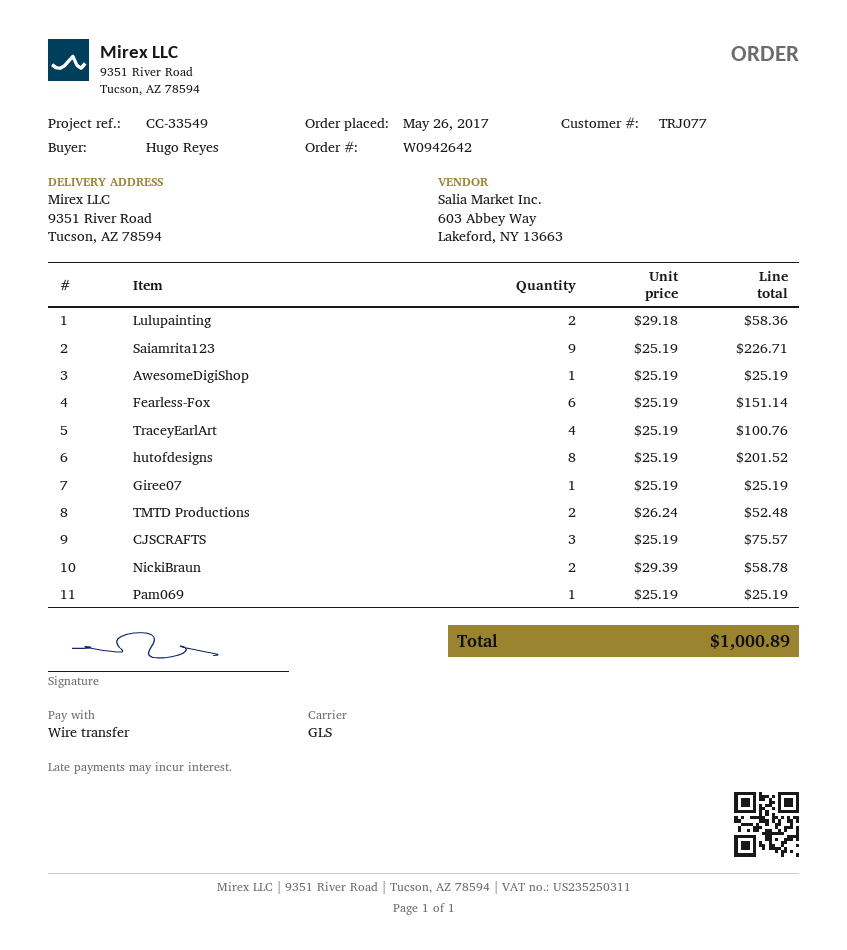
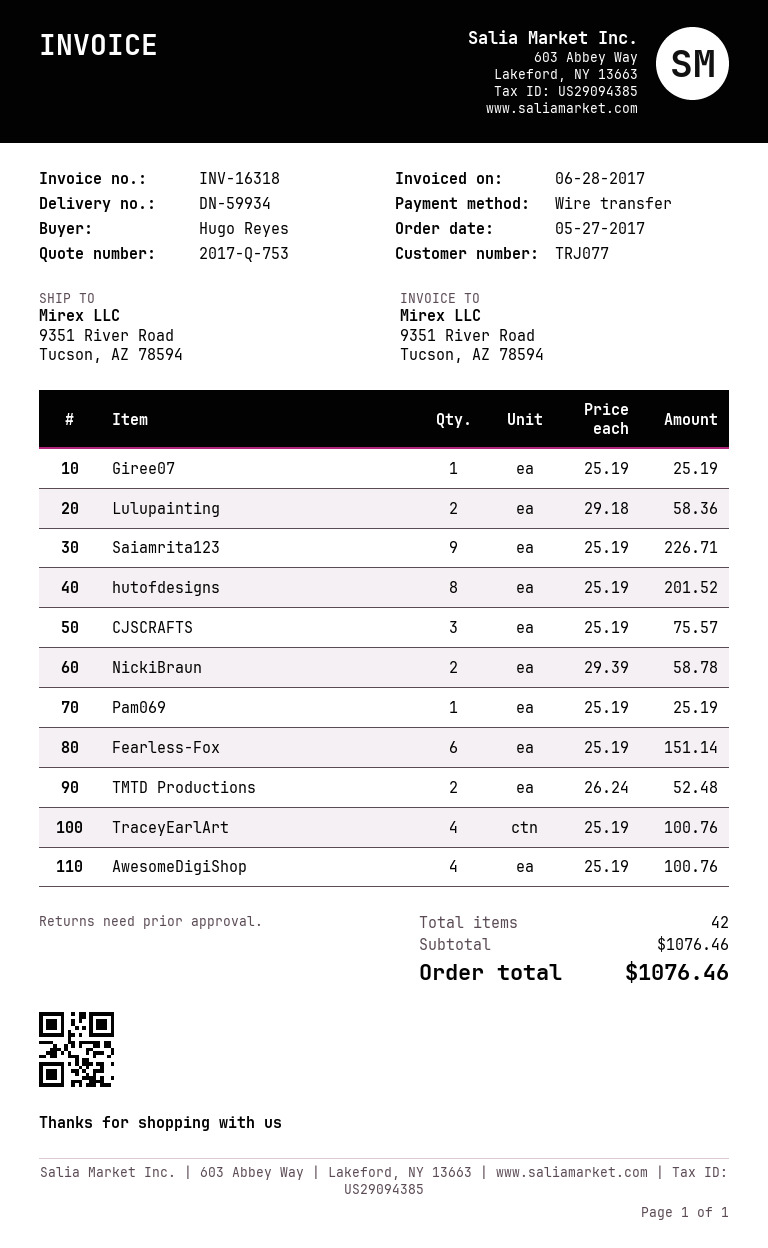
order date: 2017-05-26 -> 2017-05-27
AwesomeDigiShop: 1 x 25.19 = 25.19 -> 4 x 25.19 = 100.76
total: 1000.89 -> 1076.46

